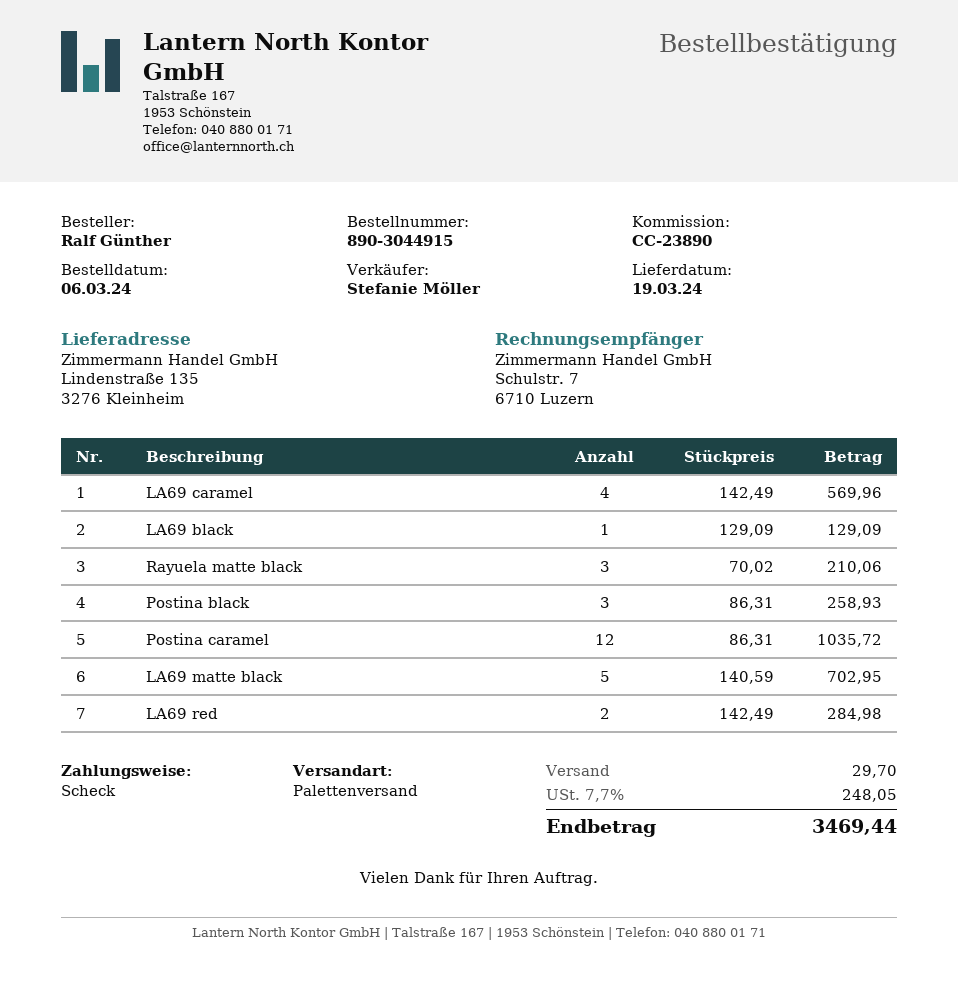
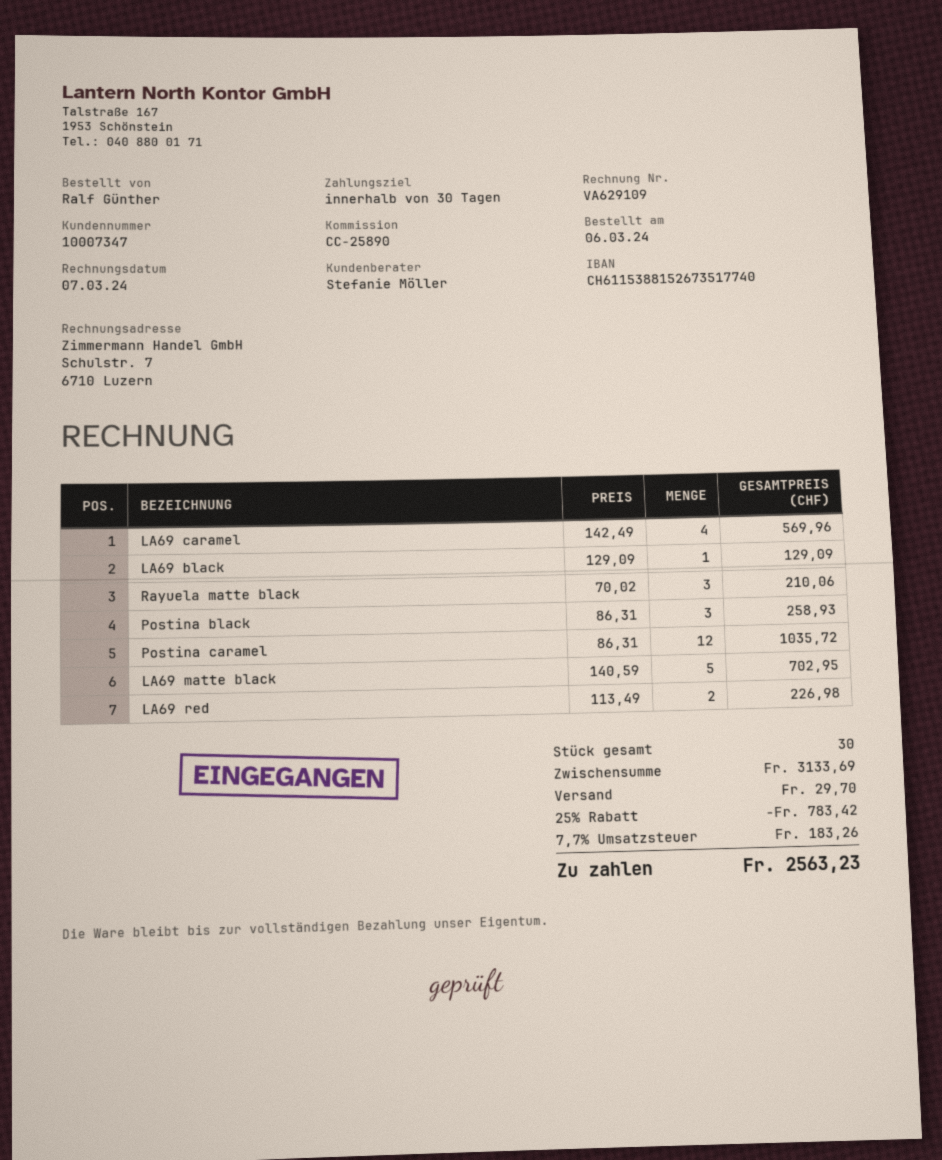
reference: CC-23890 -> CC-25890
LA69 red: 2 x 142.49 = 284.98 -> 2 x 113.49 = 226.98
discount: none -> 25% = 783.42
tax: 7.7% = 248.05 -> 7.7% = 183.26
total: 3469.44 -> 2563.23

